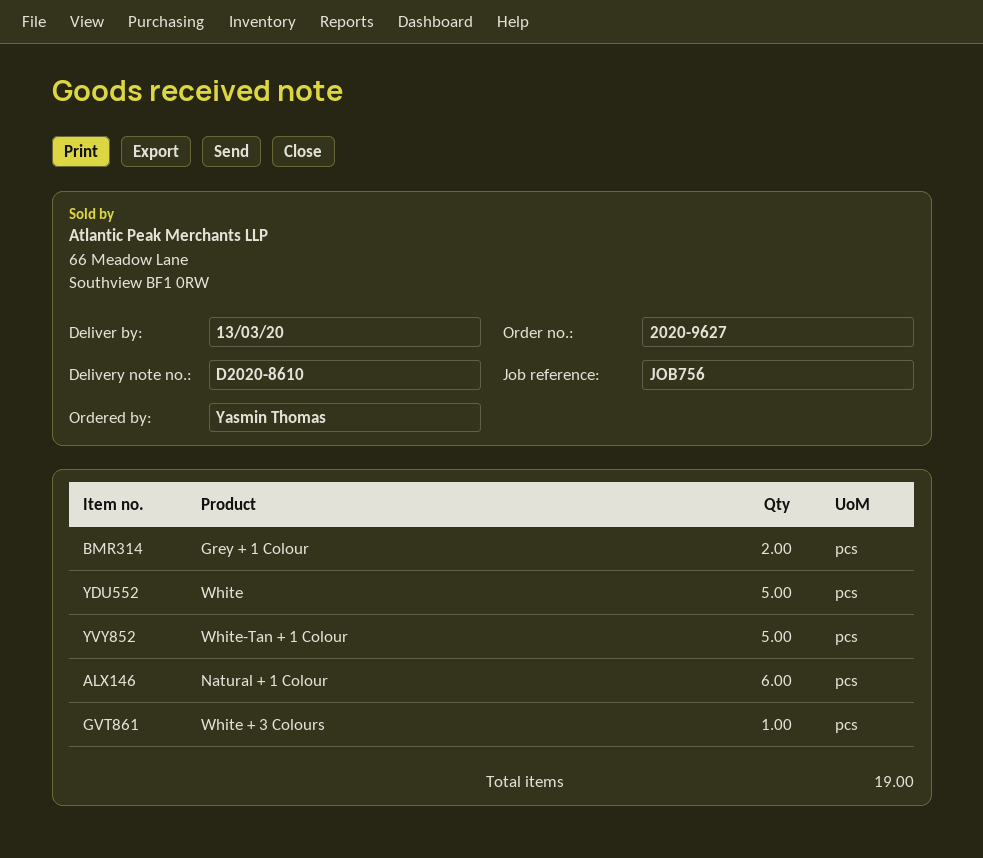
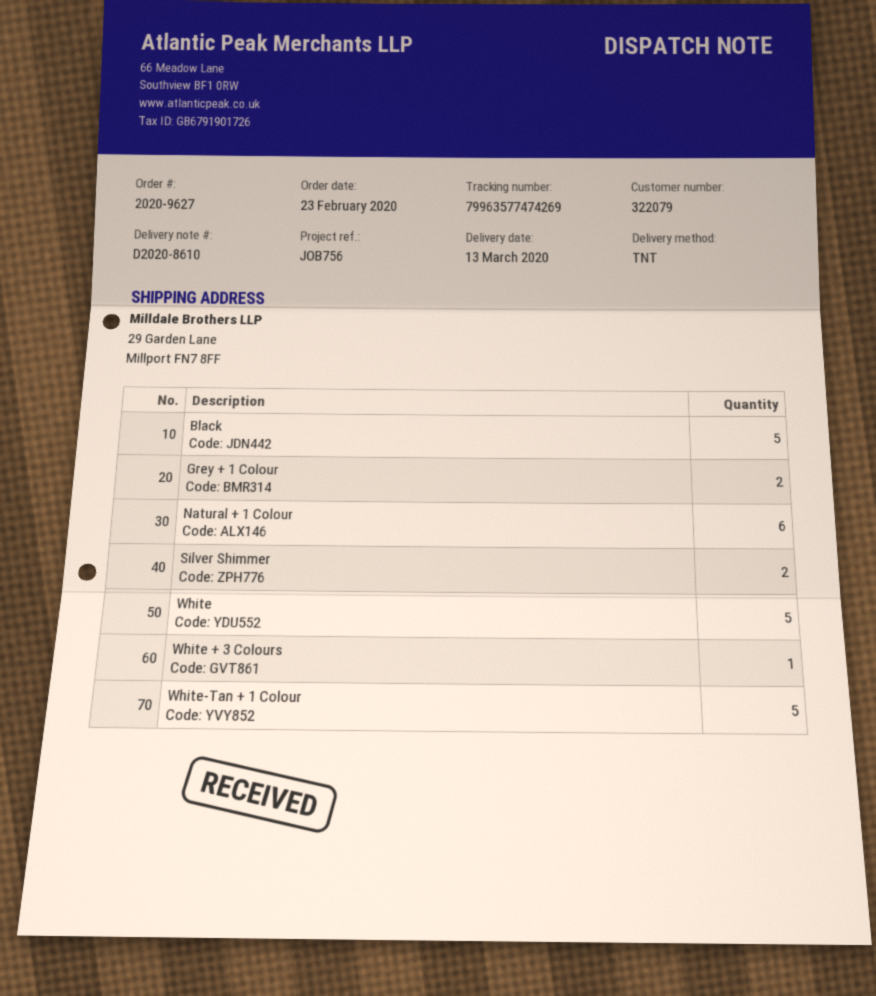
Black: none -> 5
Silver Shimmer: none -> 2

